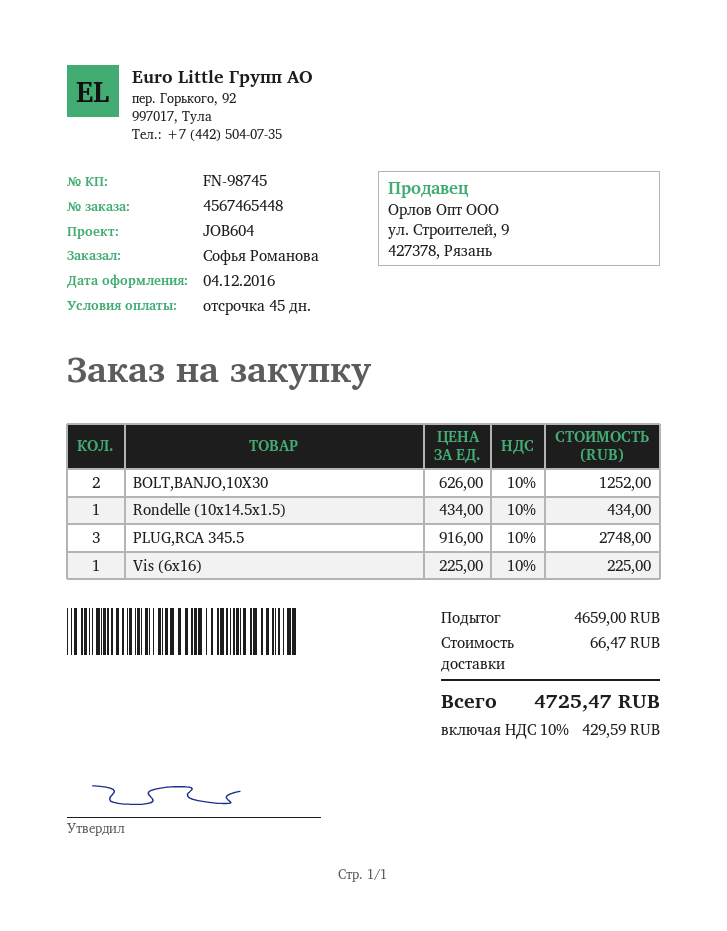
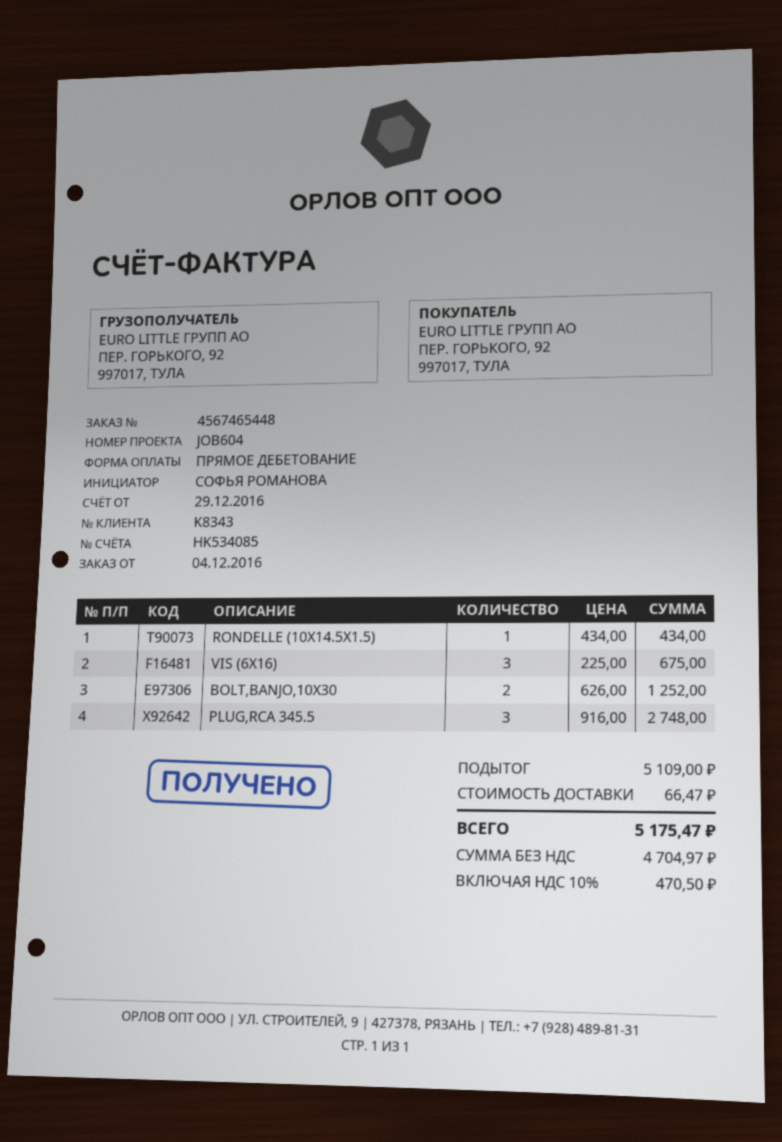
Vis (6x16): 1 x 225.00 = 225.00 -> 3 x 225.00 = 675.00
subtotal: 4659.00 -> 5109.00
tax: 10% = 429.59 -> 10% = 470.50
total: 4725.47 -> 5175.47

